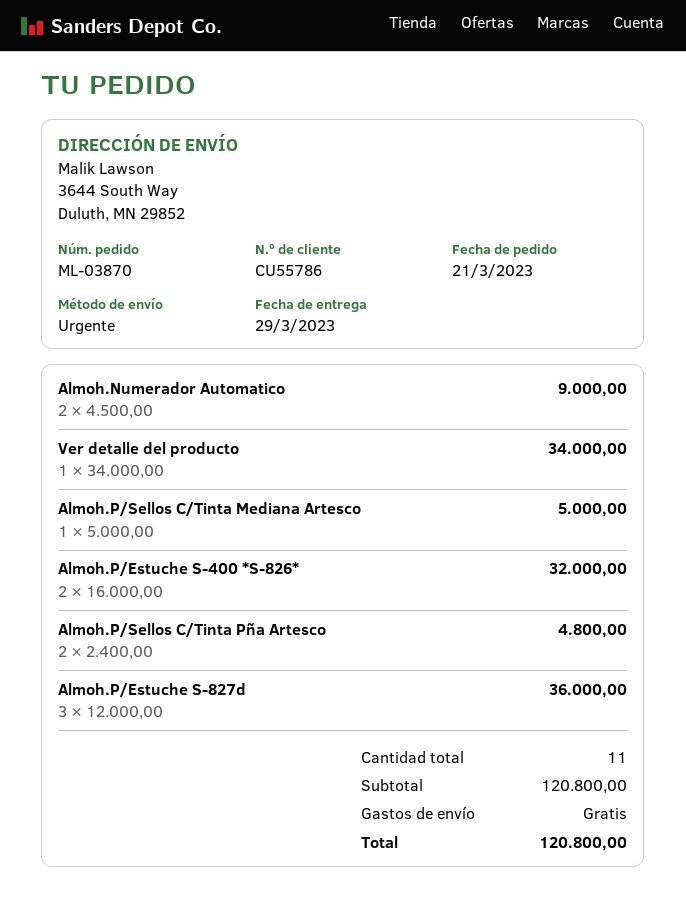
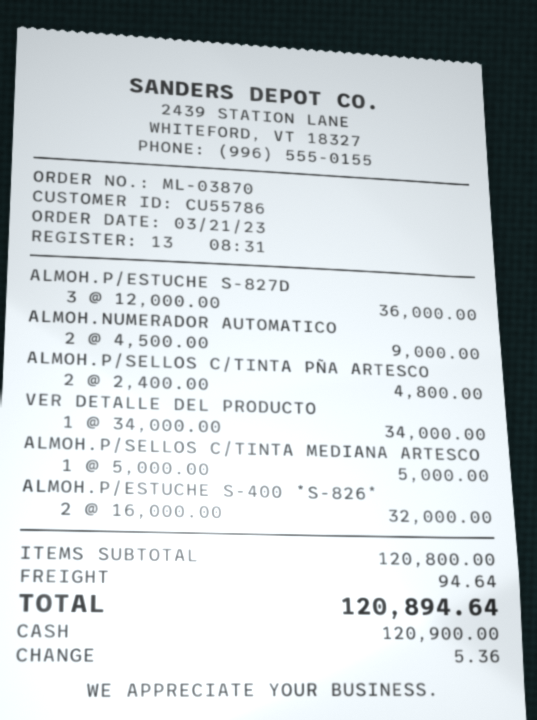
shipping: 0.00 -> 94.64
total: 120800.00 -> 120894.64

